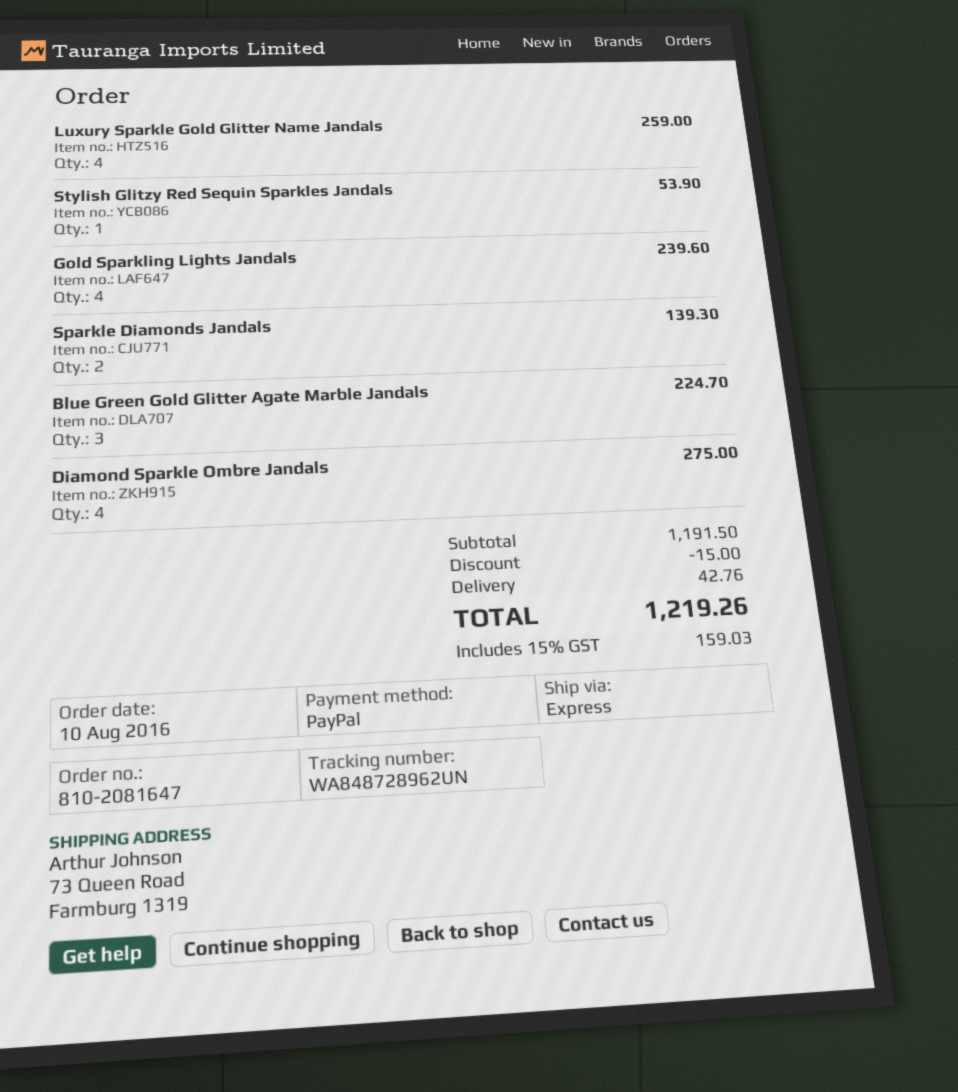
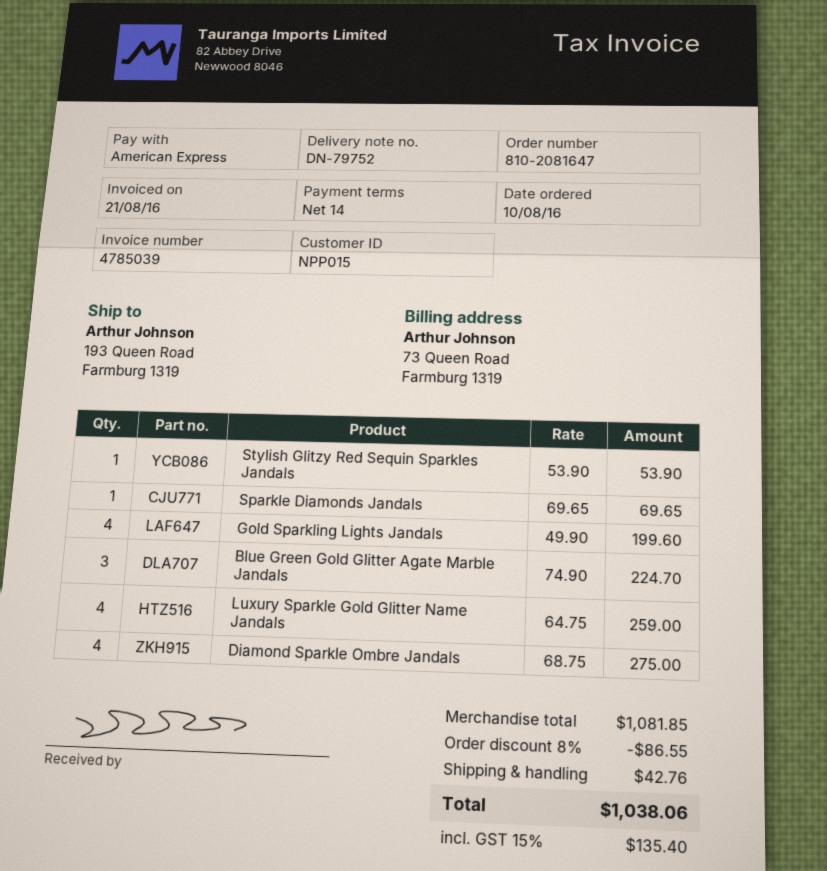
payment method: PayPal -> American Express
ship to: 73 Queen Road, Farmburg 1319 -> 193 Queen Road, Farmburg 1319
Gold Sparkling Lights Jandals: 4 for 239.60 -> 4 for 199.60
Sparkle Diamonds Jandals: 2 for 139.30 -> 1 for 69.65
subtotal: 1191.50 -> 1081.85
discount: 15.00 -> 86.55
tax: 15% = 159.03 -> 15% = 135.40
total: 1219.26 -> 1038.06

